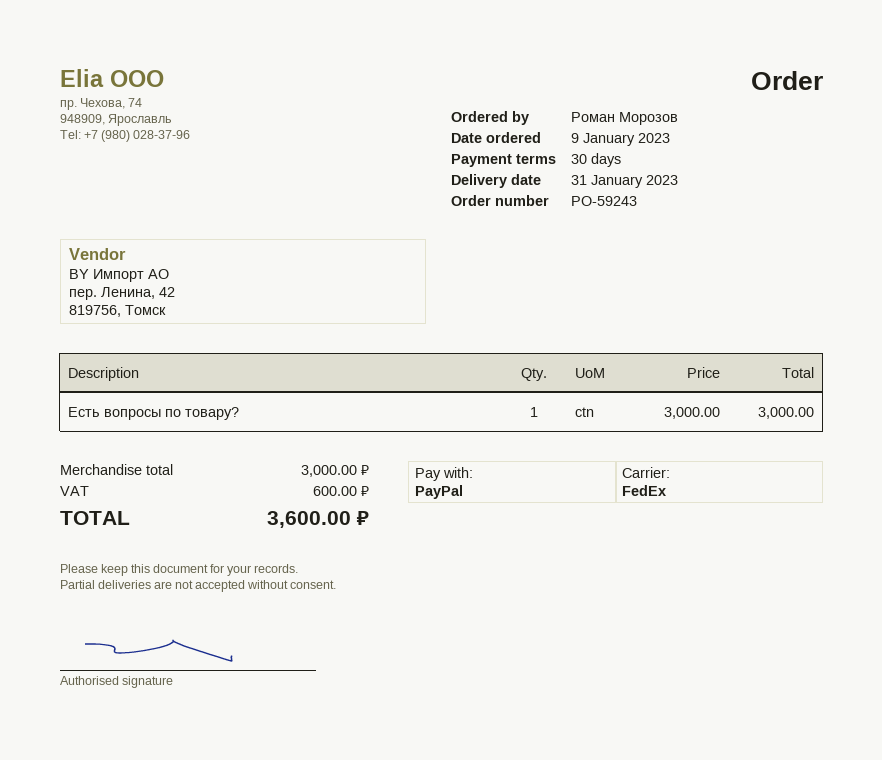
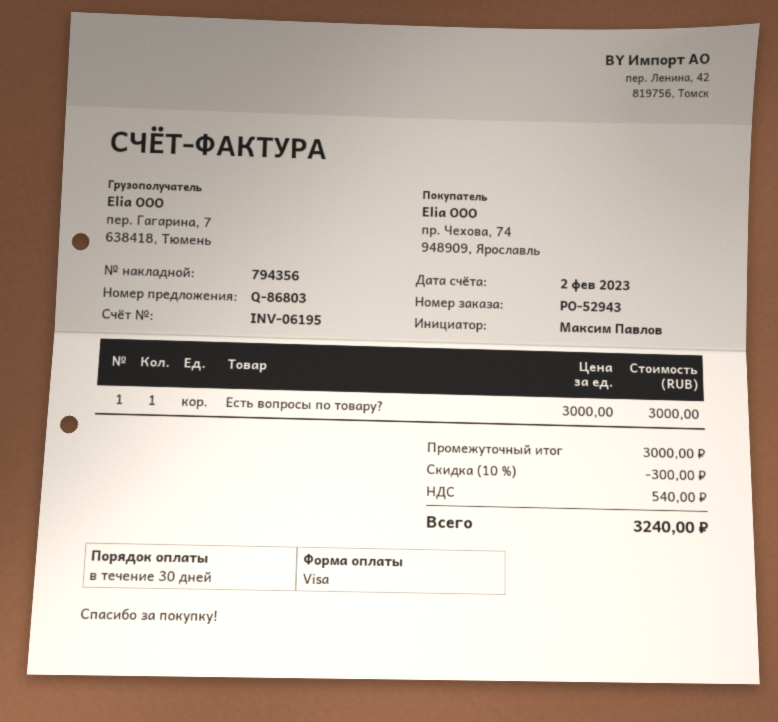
order number: PO-59243 -> PO-52943
ordered by: Роман Морозов -> Максим Павлов
payment method: PayPal -> Visa
discount: none -> 10% = 300.00
tax: 600.00 -> 540.00
total: 3600.00 -> 3240.00

